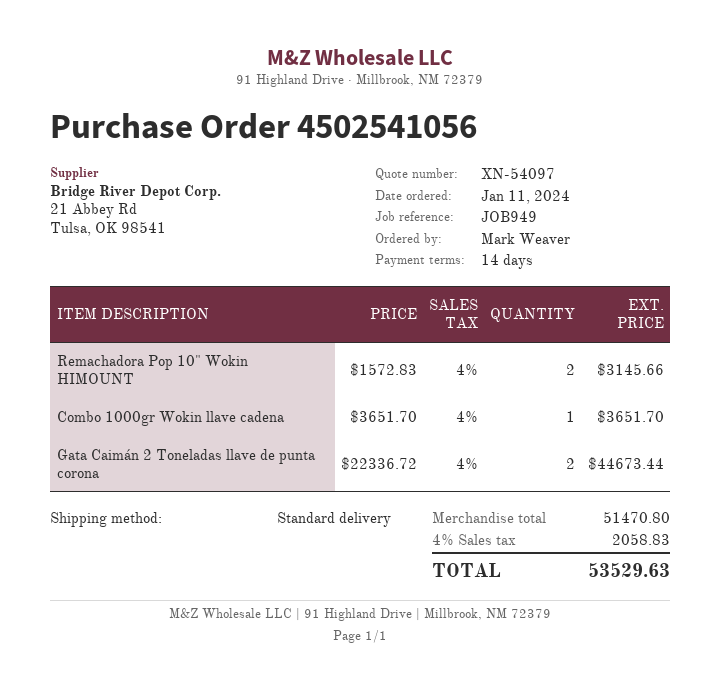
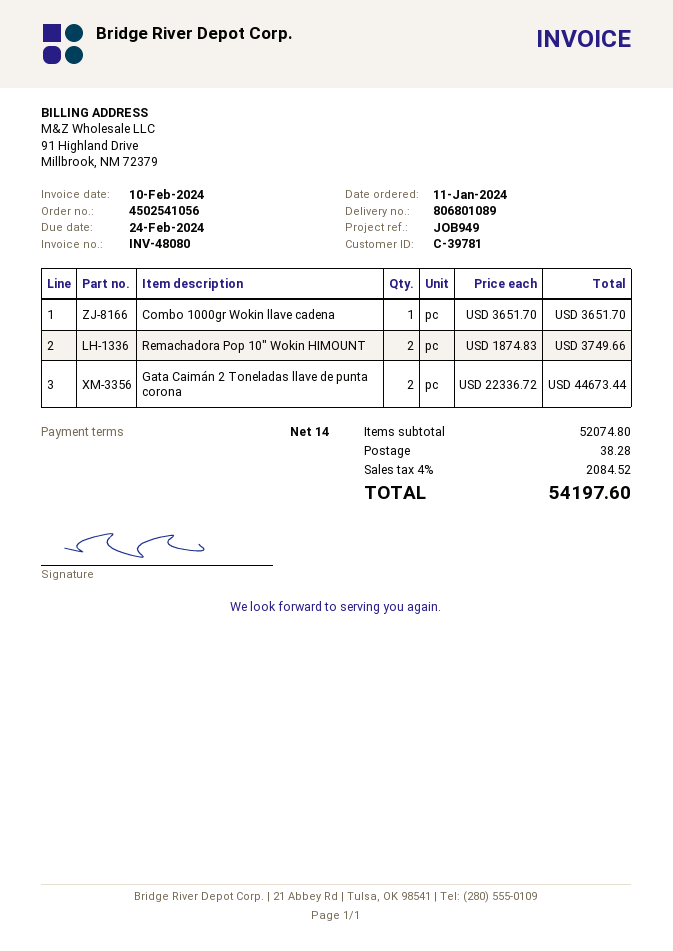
Remachadora Pop 10" Wokin HIMOUNT: 2 x 1572.83 = 3145.66 -> 2 x 1874.83 = 3749.66
subtotal: 51470.80 -> 52074.80
shipping: none -> 38.28
tax: 4% = 2058.83 -> 4% = 2084.52
total: 53529.63 -> 54197.60

